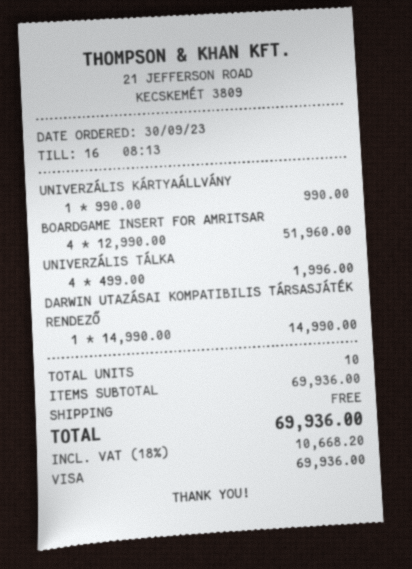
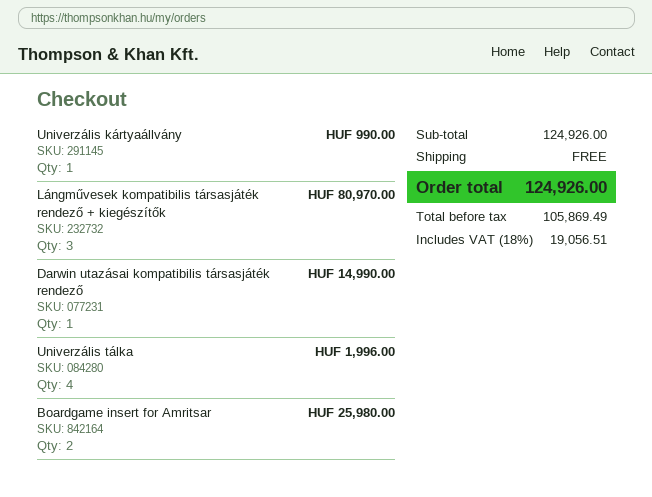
BOARDGAME INSERT FOR AMRITSAR: 4 for 51960.00 -> 2 for 25980.00
Lángművesek kompatibilis társasjáték rendező + kiegészítők: none -> 3 for 80970.00
subtotal: 69936.00 -> 124926.00
tax: 18% = 10668.20 -> 18% = 19056.51
total: 69936.00 -> 124926.00

